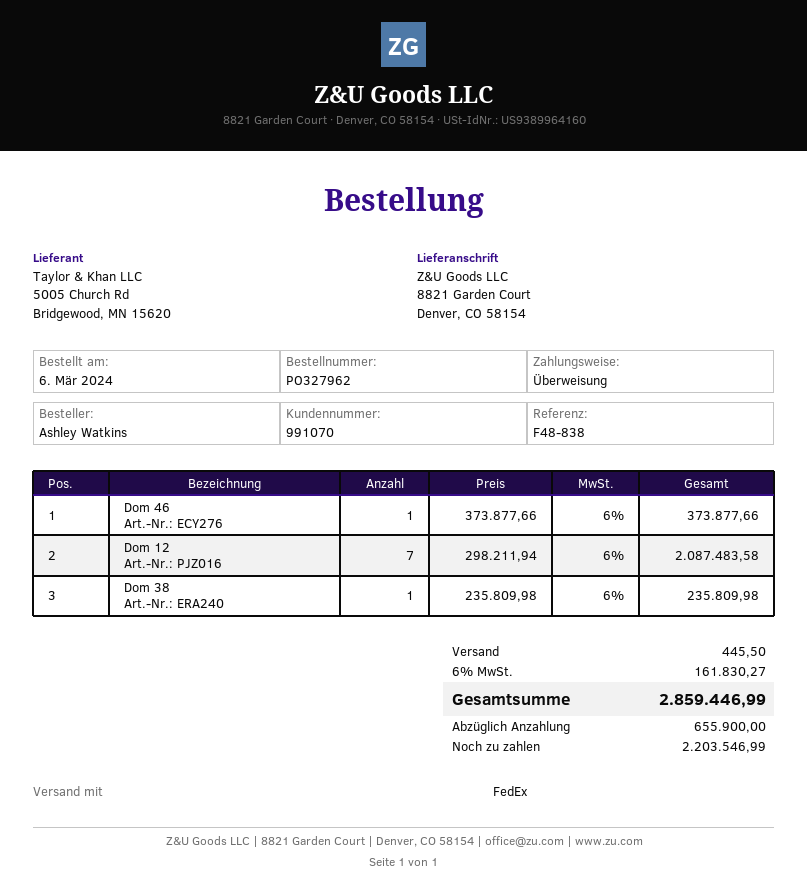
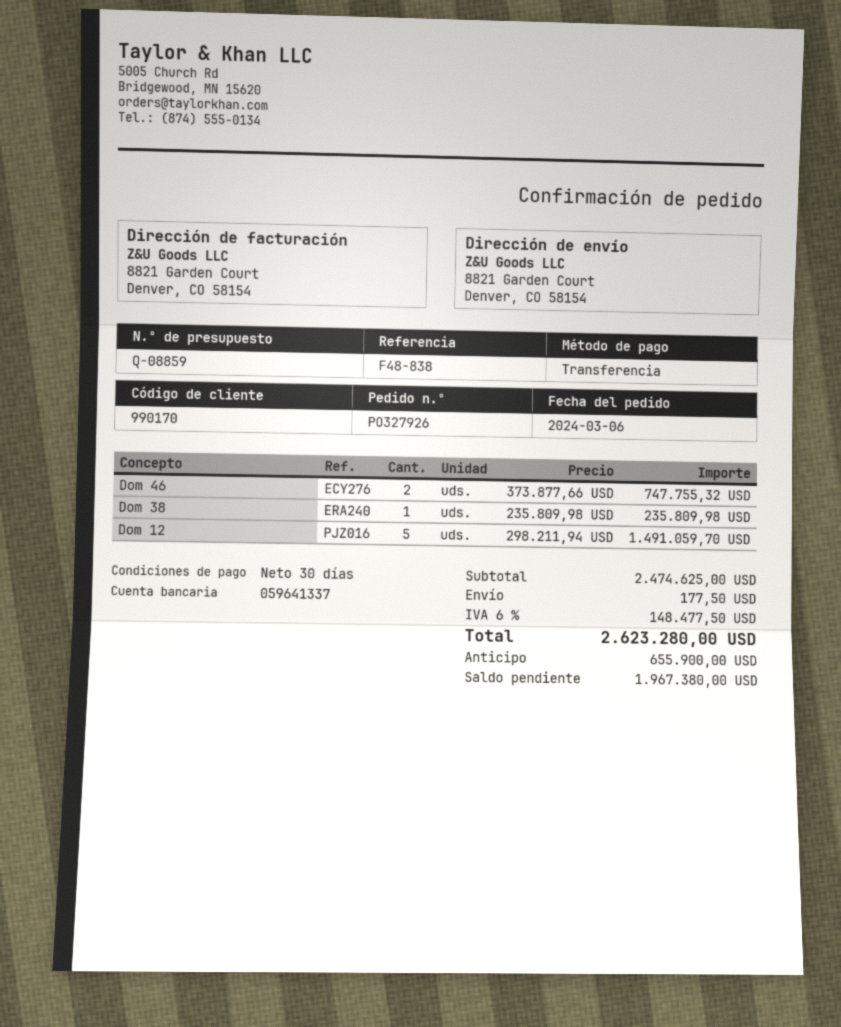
order number: PO327962 -> PO327926
customer number: 991070 -> 990170
Dom 46: 1 x 373877.66 = 373877.66 -> 2 x 373877.66 = 747755.32
Dom 12: 7 x 298211.94 = 2087483.58 -> 5 x 298211.94 = 1491059.70
shipping: 445.50 -> 177.50
tax: 6% = 161830.27 -> 6% = 148477.50
total: 2859446.99 -> 2623280.00
balance: 2203546.99 -> 1967380.00

